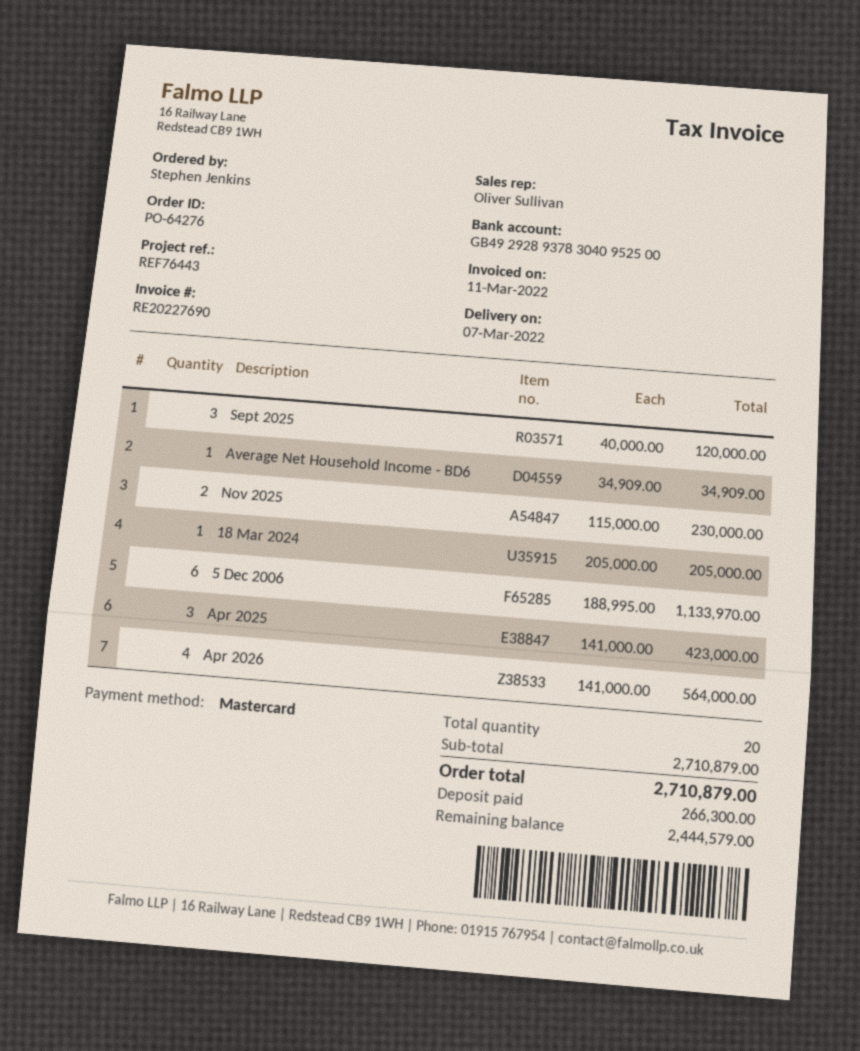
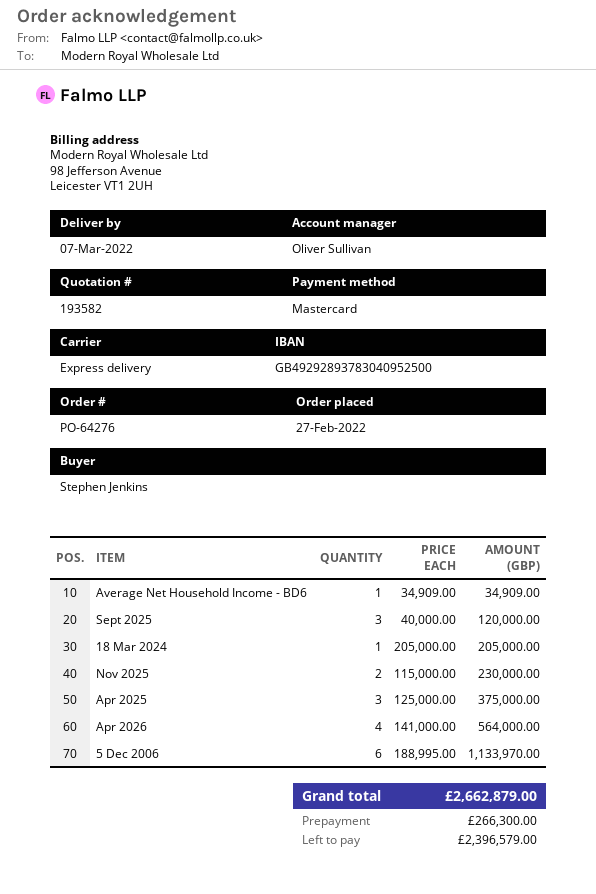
Apr 2025: 3 x 141000.00 = 423000.00 -> 3 x 125000.00 = 375000.00
total: 2710879.00 -> 2662879.00
balance: 2444579.00 -> 2396579.00

